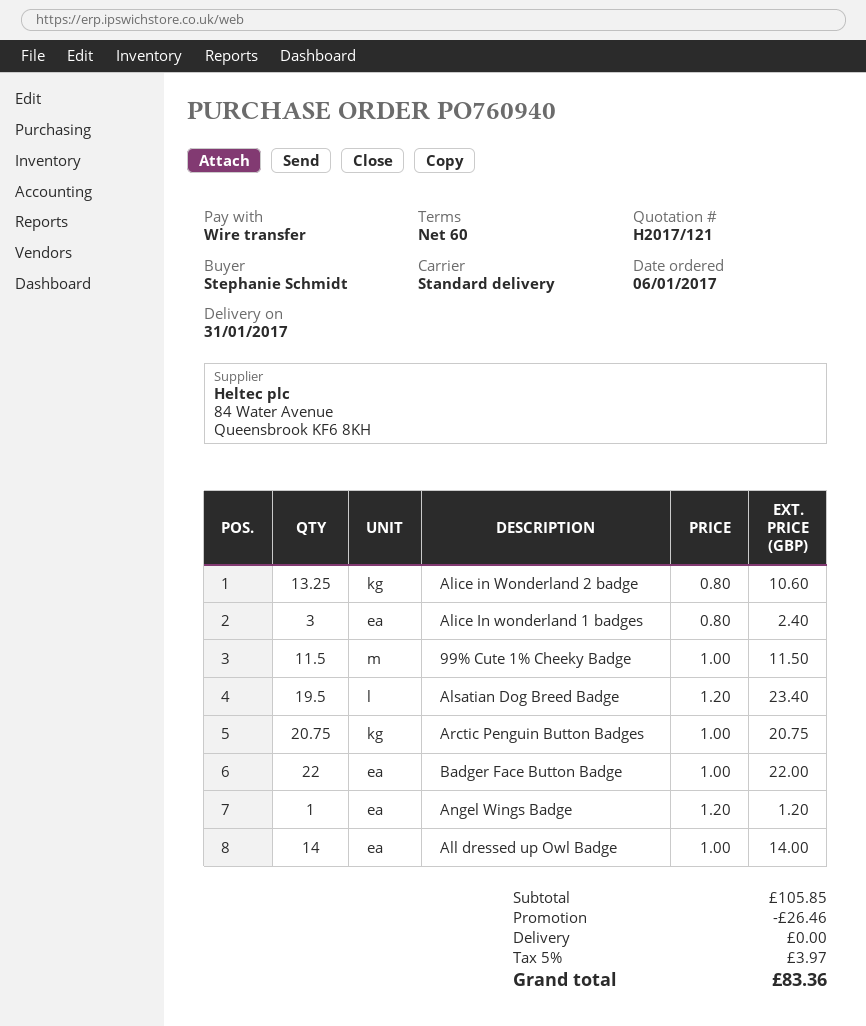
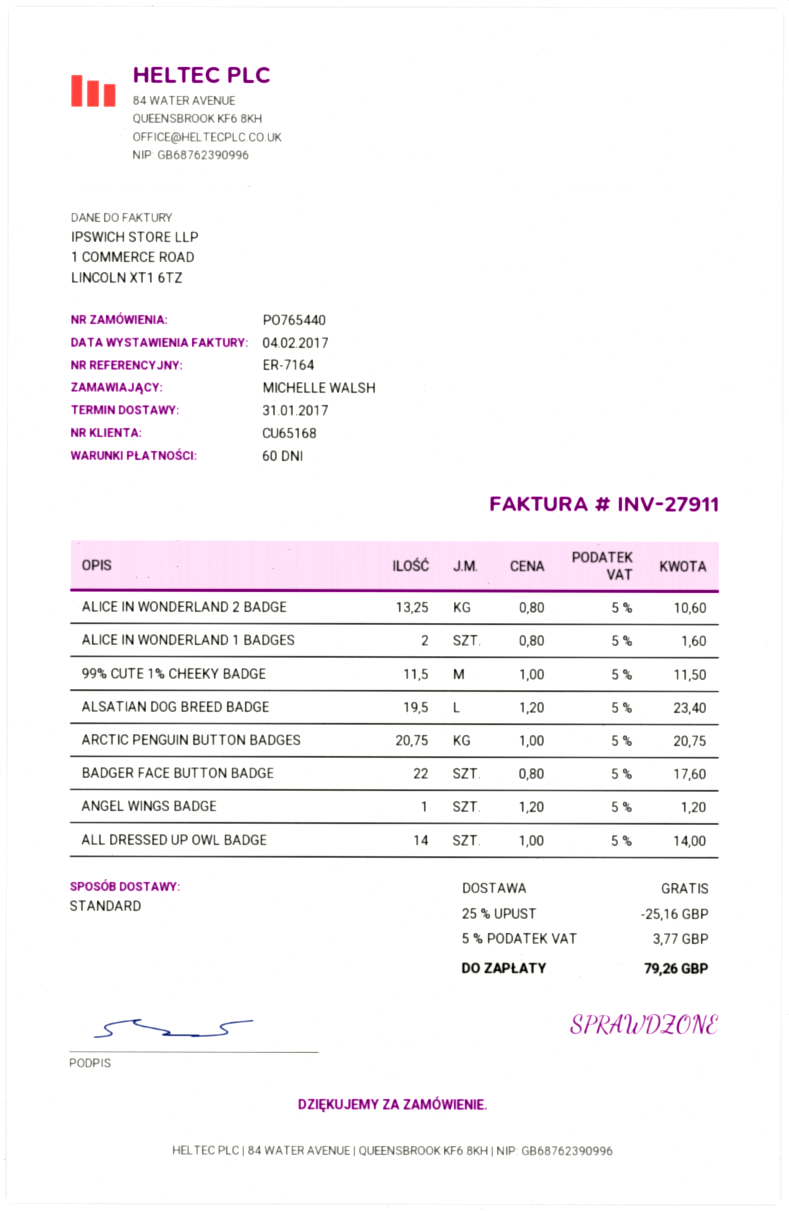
order number: PO760940 -> PO765440
ordered by: Stephanie Schmidt -> MICHELLE WALSH
Alice In wonderland 1 badges: 3 x 0.80 = 2.40 -> 2 x 0.80 = 1.60
Badger Face Button Badge: 22 x 1.00 = 22.00 -> 22 x 0.80 = 17.60
discount: 26.46 -> 25.16
tax: 5% = 3.97 -> 5% = 3.77
total: 83.36 -> 79.26

